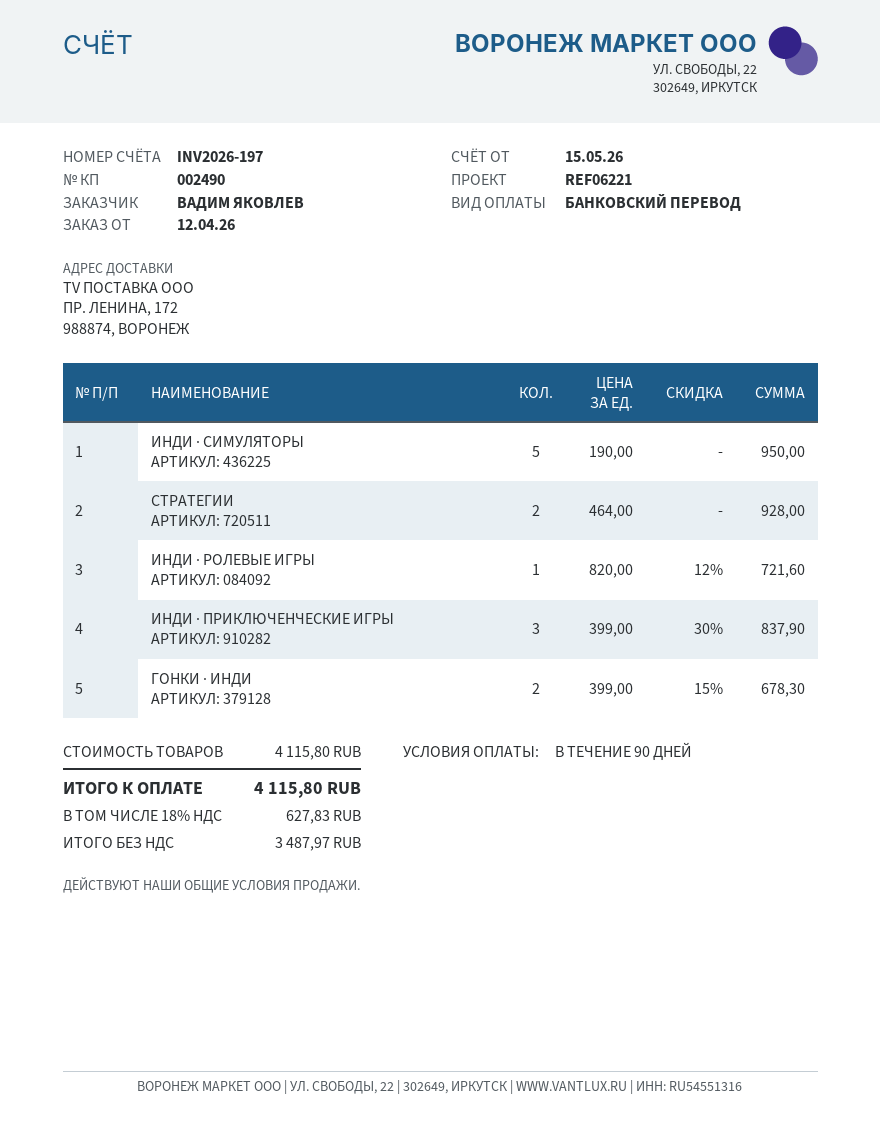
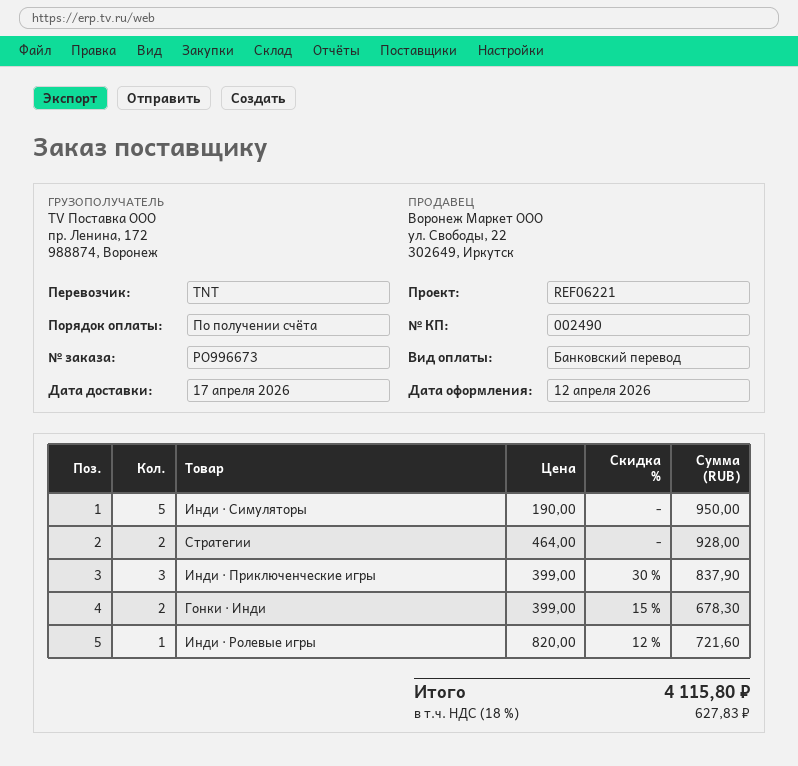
payment terms: 90 days -> on receipt

